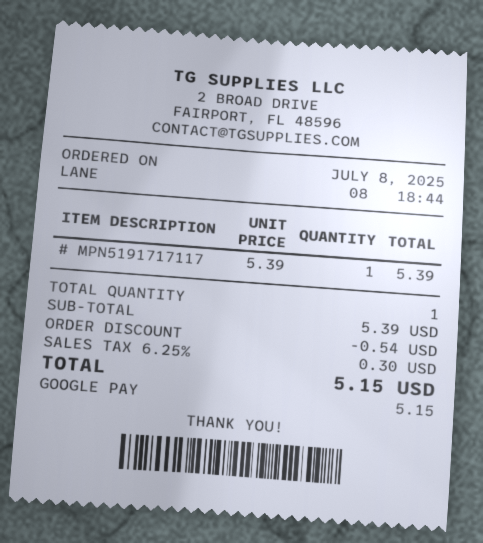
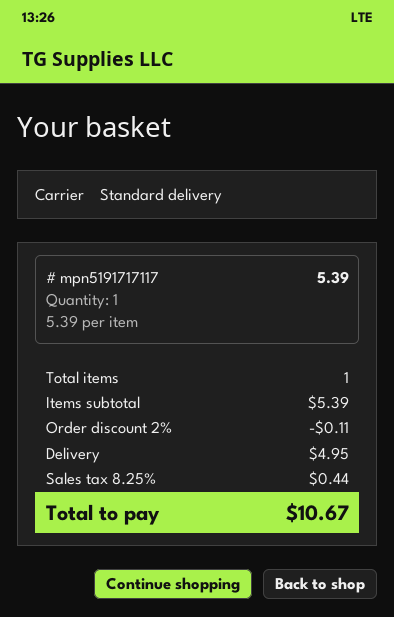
discount: 0.54 -> 0.11
shipping: none -> 4.95
tax: 6.25% = 0.30 -> 8.25% = 0.44
total: 5.15 -> 10.67

